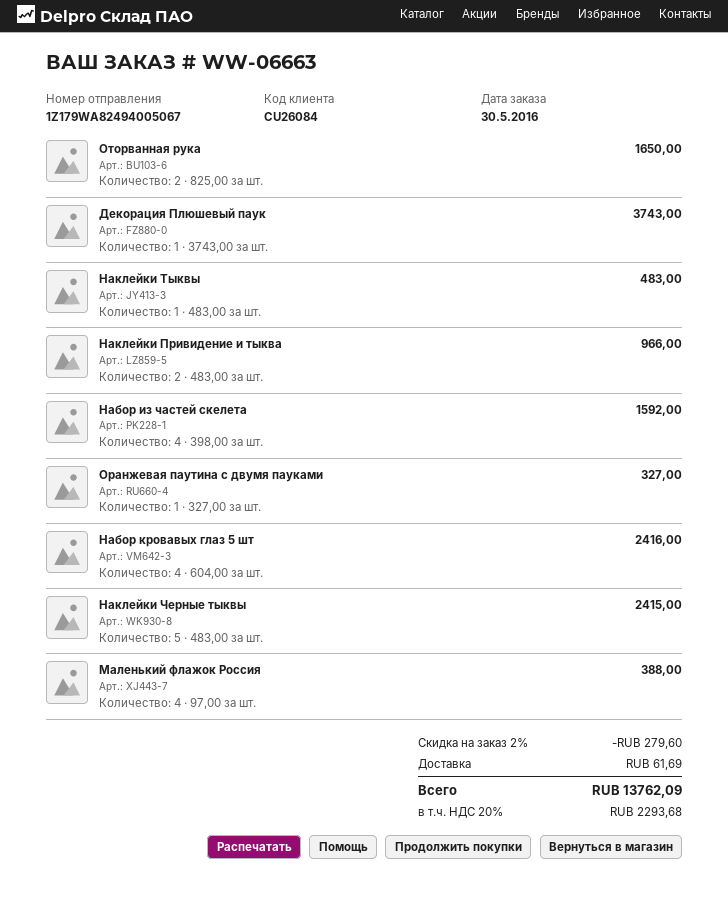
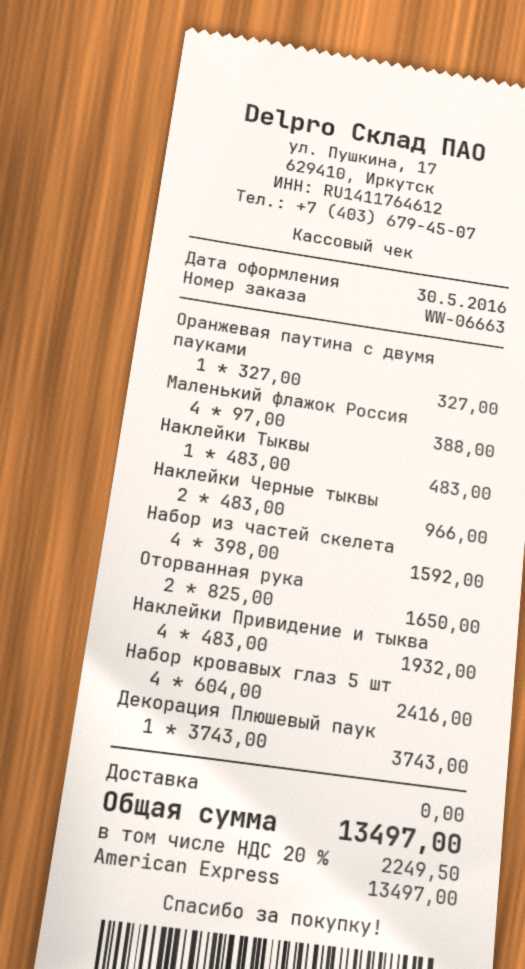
Наклейки Привидение и тыква: 2 x 483.00 = 966.00 -> 4 x 483.00 = 1932.00
Наклейки Черные тыквы: 5 x 483.00 = 2415.00 -> 2 x 483.00 = 966.00
discount: 2% = 279.60 -> none
shipping: 61.69 -> 0.00
tax: 20% = 2293.68 -> 20% = 2249.50
total: 13762.09 -> 13497.00

